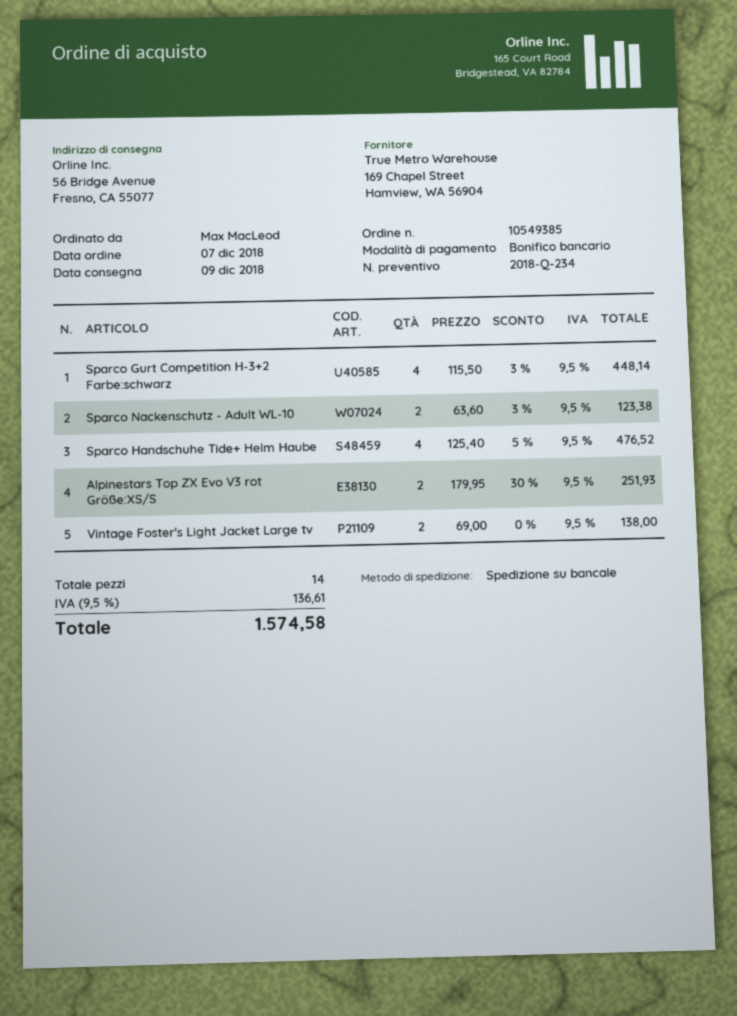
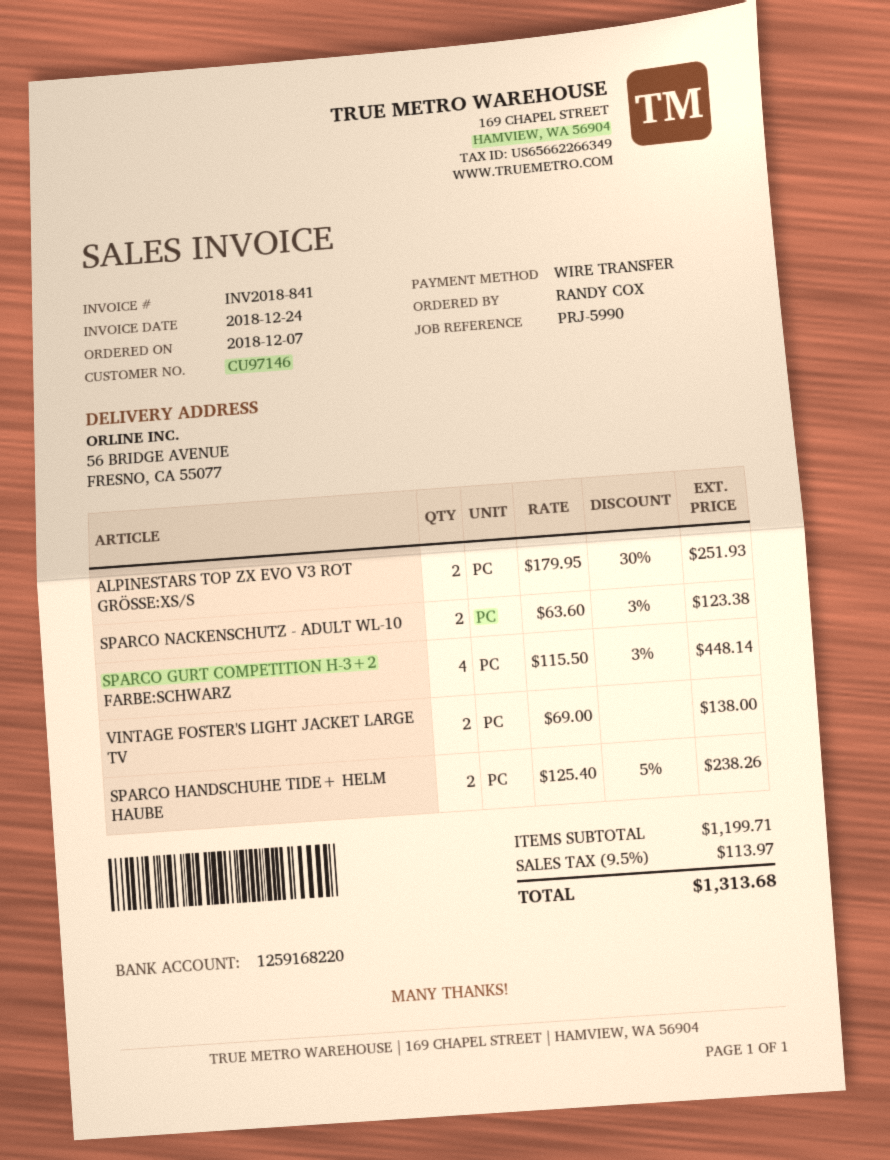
ordered by: Max MacLeod -> RANDY COX
Sparco Handschuhe Tide+ Helm Haube: 4 x 125.40 - 5% = 476.52 -> 2 x 125.40 - 5% = 238.26
tax: 9.5% = 136.61 -> 9.5% = 113.97
total: 1574.58 -> 1313.68

